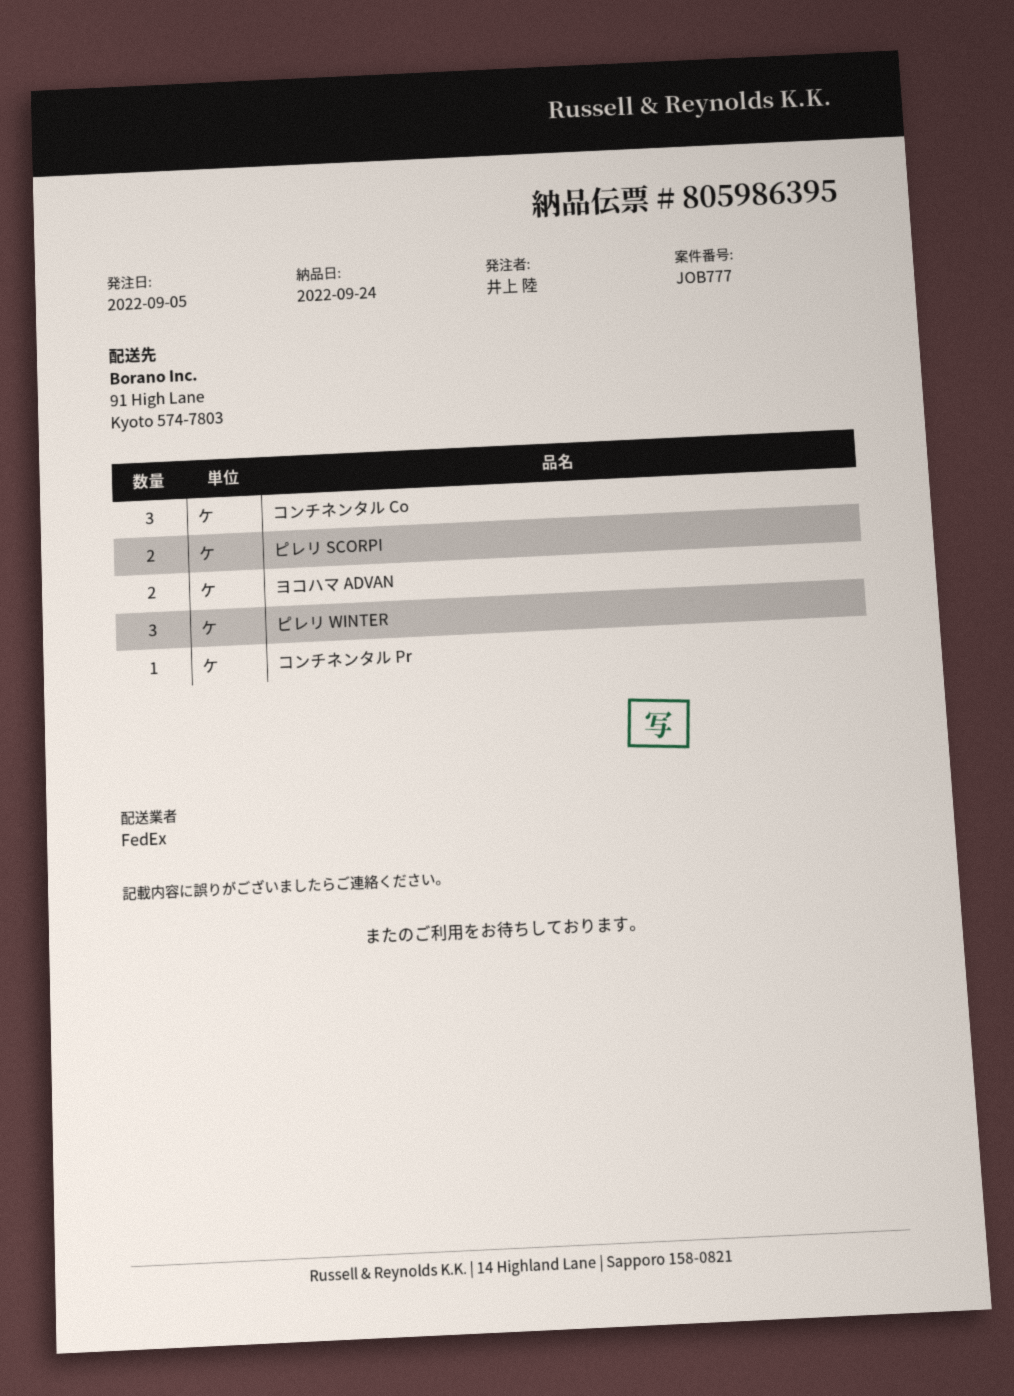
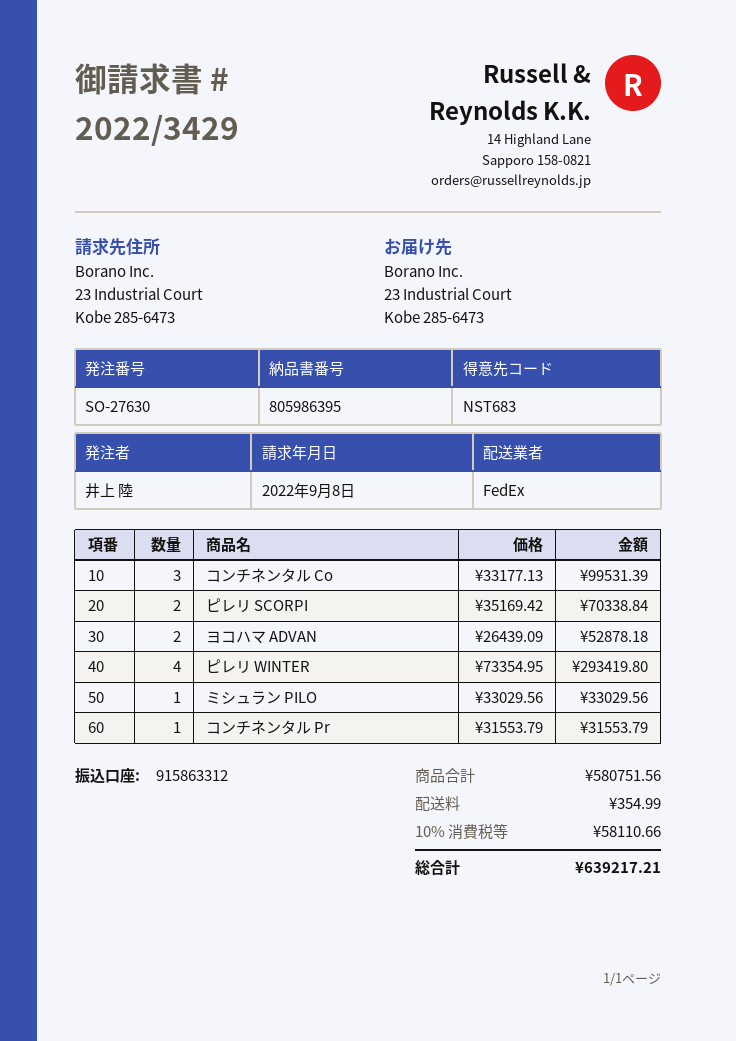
ship to: 91 High Lane, Kyoto 574-7803 -> 23 Industrial Court, Kobe 285-6473
ピレリ WINTER: 3 -> 4
ミシュラン PILO: none -> 1

